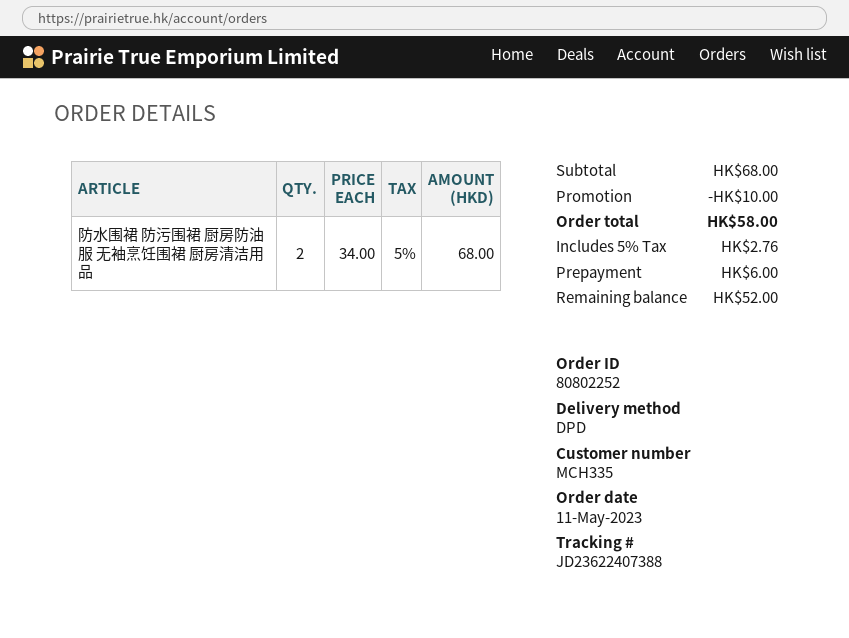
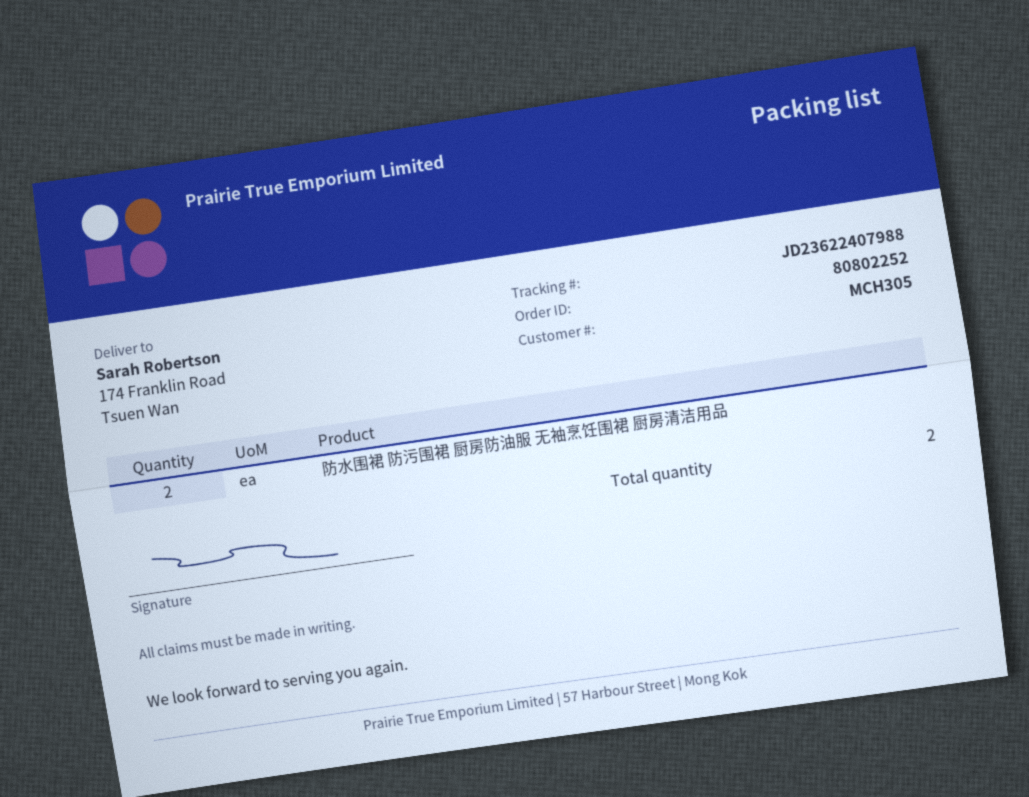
customer number: MCH335 -> MCH305
tracking number: JD23622407388 -> JD23622407988

